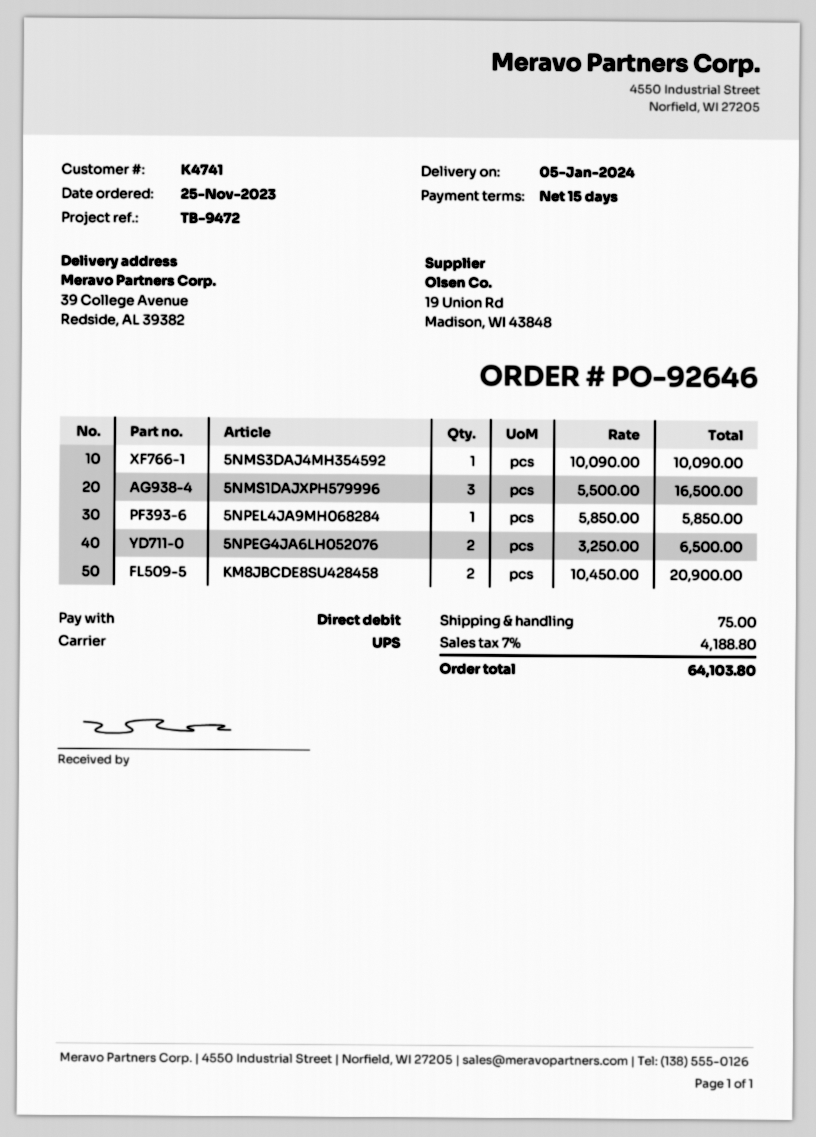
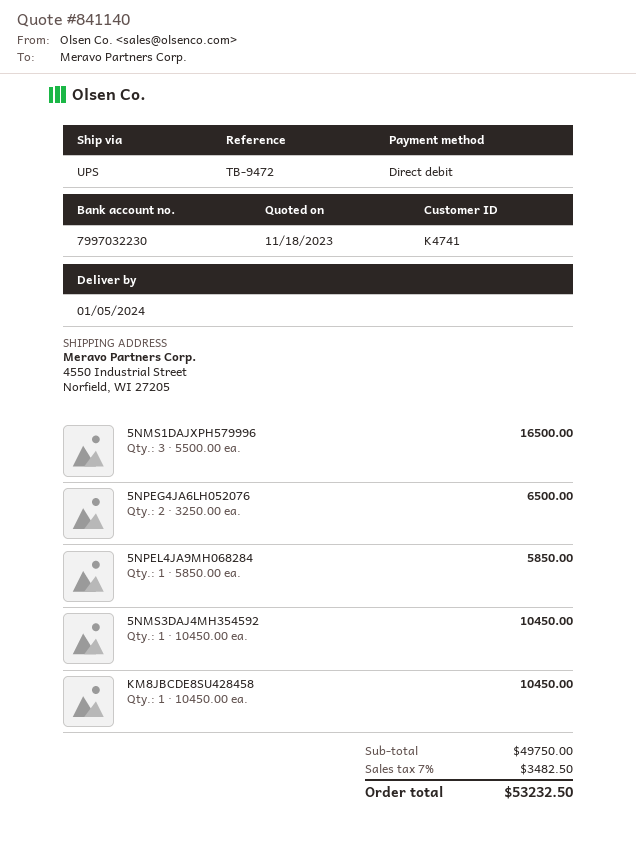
ship to: 39 College Avenue, Redside, AL 39382 -> 4550 Industrial Street, Norfield, WI 27205
5NMS3DAJ4MH354592: 1 x 10090.00 = 10090.00 -> 1 x 10450.00 = 10450.00
KM8JBCDE8SU428458: 2 x 10450.00 = 20900.00 -> 1 x 10450.00 = 10450.00
shipping: 75.00 -> none
tax: 7% = 4188.80 -> 7% = 3482.50
total: 64103.80 -> 53232.50

